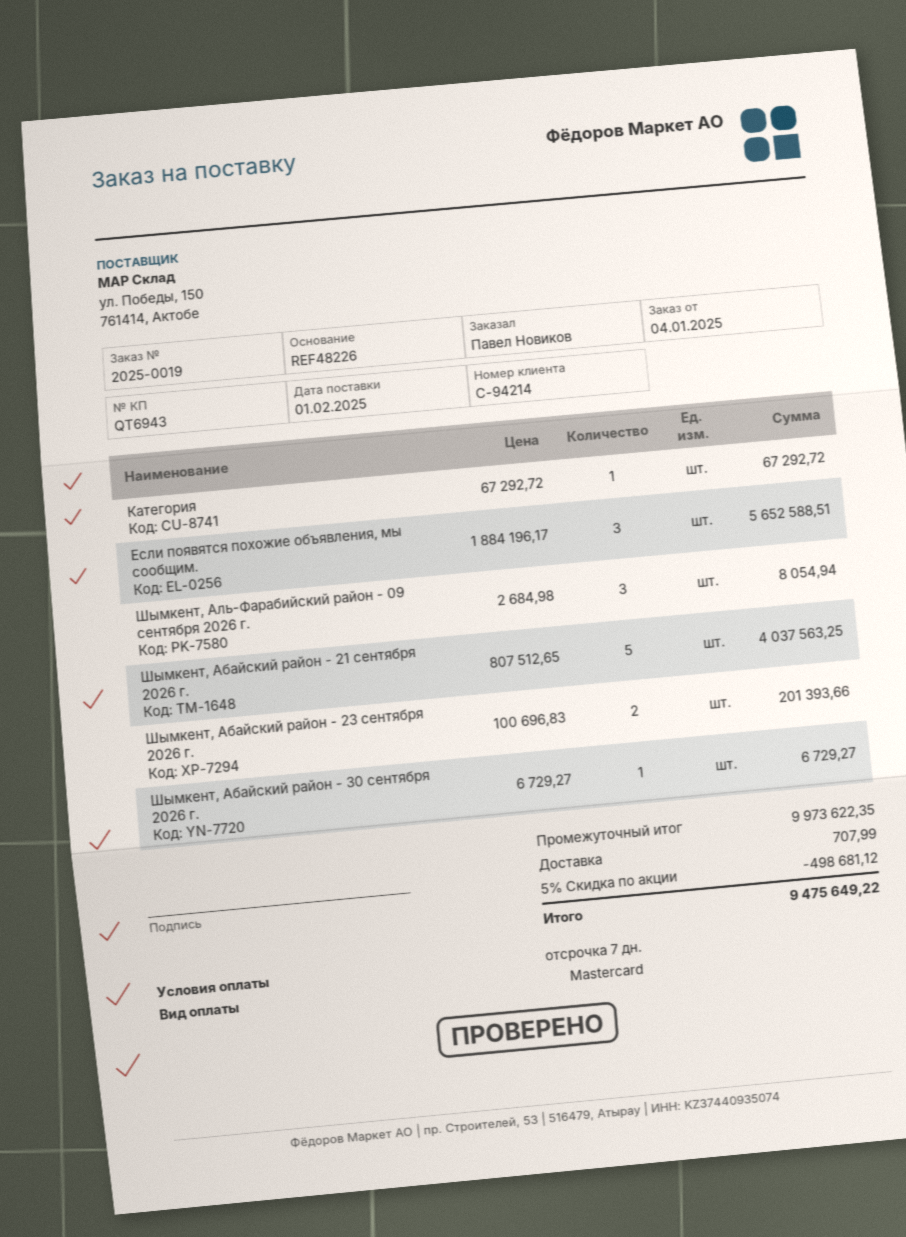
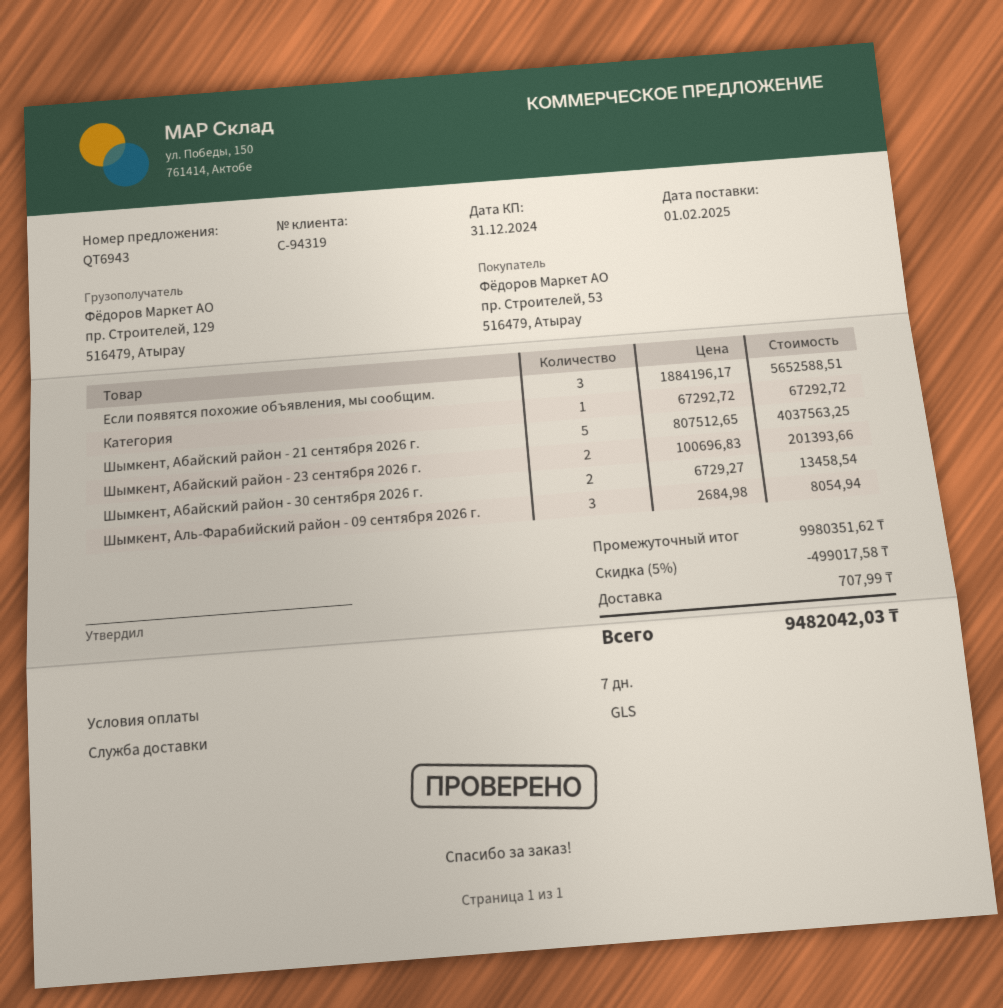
customer number: C-94214 -> C-94319
Шымкент, Абайский район - 30 сентября 2026 г.: 1 x 6729.27 = 6729.27 -> 2 x 6729.27 = 13458.54
subtotal: 9973622.35 -> 9980351.62
discount: 5% = 498681.12 -> 5% = 499017.58
total: 9475649.22 -> 9482042.03

